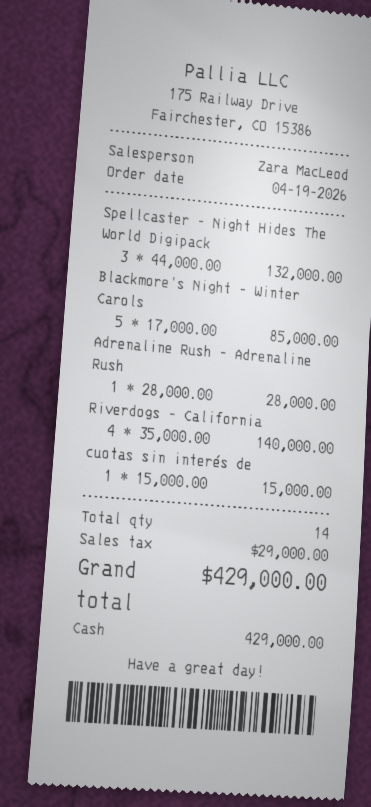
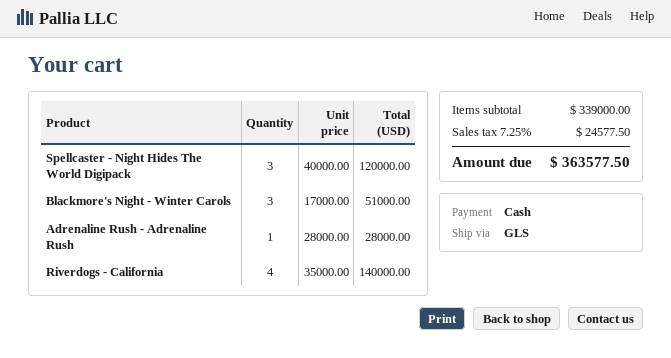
Spellcaster - Night Hides The World Digipack: 3 x 44000.00 = 132000.00 -> 3 x 40000.00 = 120000.00
Blackmore's Night - Winter Carols: 5 x 17000.00 = 85000.00 -> 3 x 17000.00 = 51000.00
cuotas sin interés de: 1 x 15000.00 = 15000.00 -> none
tax: 29000.00 -> 24577.50
total: 429000.00 -> 363577.50

